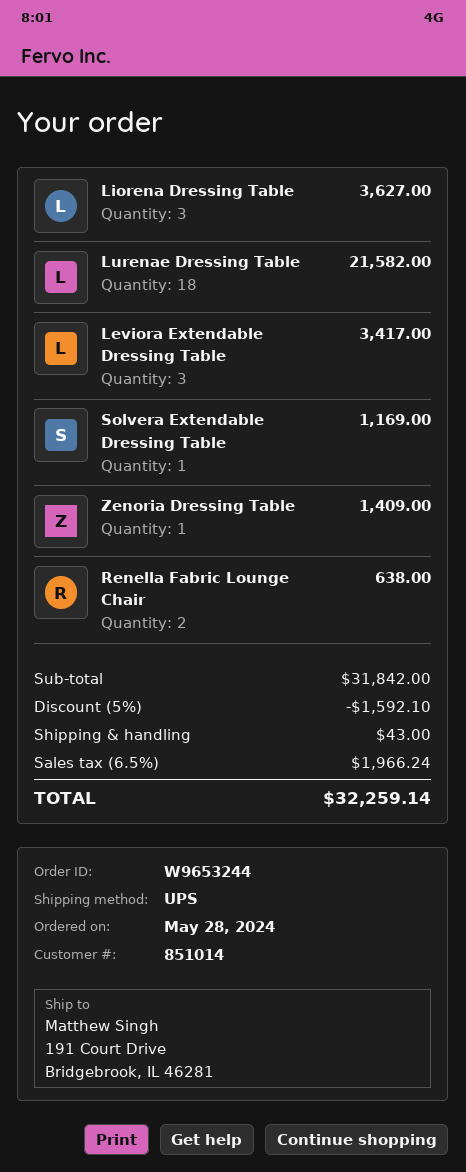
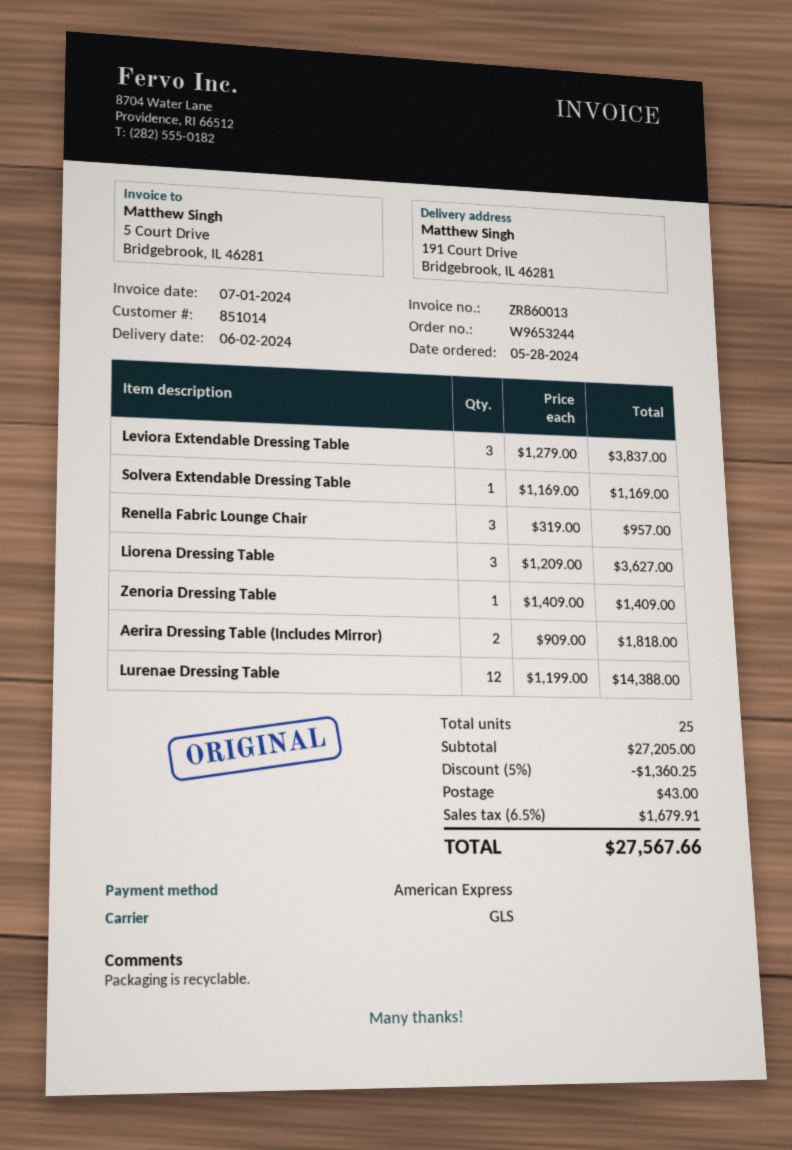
shipping method: UPS -> GLS
Lurenae Dressing Table: 18 for 21582.00 -> 12 for 14388.00
Leviora Extendable Dressing Table: 3 for 3417.00 -> 3 for 3837.00
Renella Fabric Lounge Chair: 2 for 638.00 -> 3 for 957.00
Aerira Dressing Table (Includes Mirror): none -> 2 for 1818.00
subtotal: 31842.00 -> 27205.00
discount: 5% = 1592.10 -> 5% = 1360.25
tax: 6.5% = 1966.24 -> 6.5% = 1679.91
total: 32259.14 -> 27567.66

